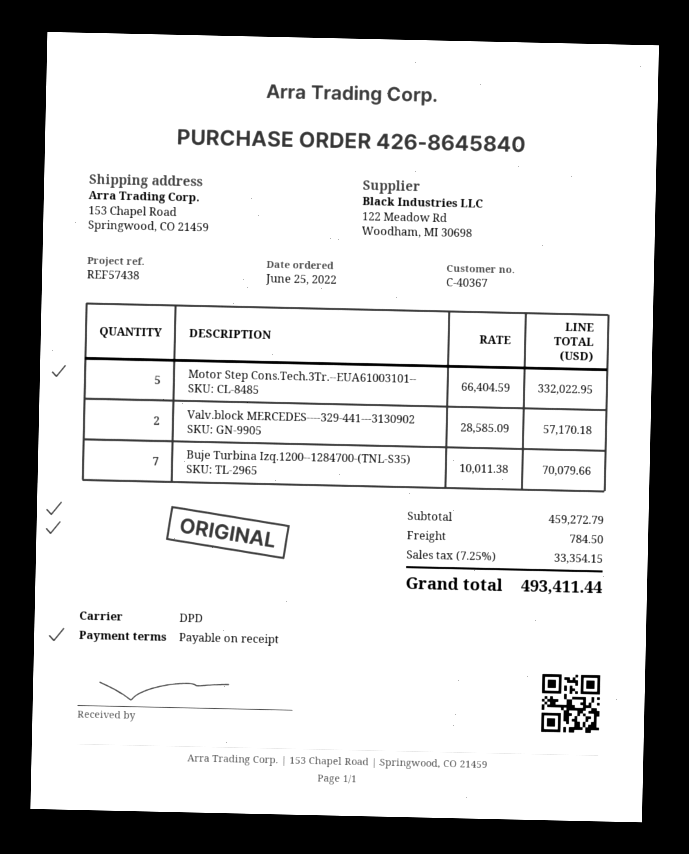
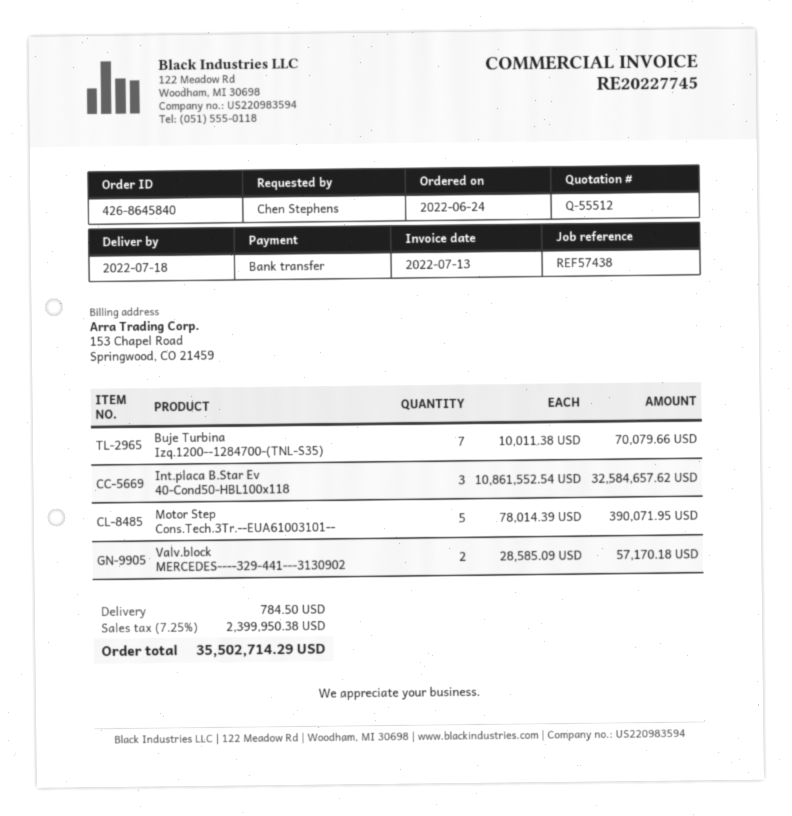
order date: 2022-06-25 -> 2022-06-24
Motor Step Cons.Tech.3Tr.--EUA61003101--: 5 x 66404.59 = 332022.95 -> 5 x 78014.39 = 390071.95
Int.placa B.Star Ev 40-Cond50-HBL100x118: none -> 3 x 10861552.54 = 32584657.62
tax: 7.25% = 33354.15 -> 7.25% = 2399950.38
total: 493411.44 -> 35502714.29

